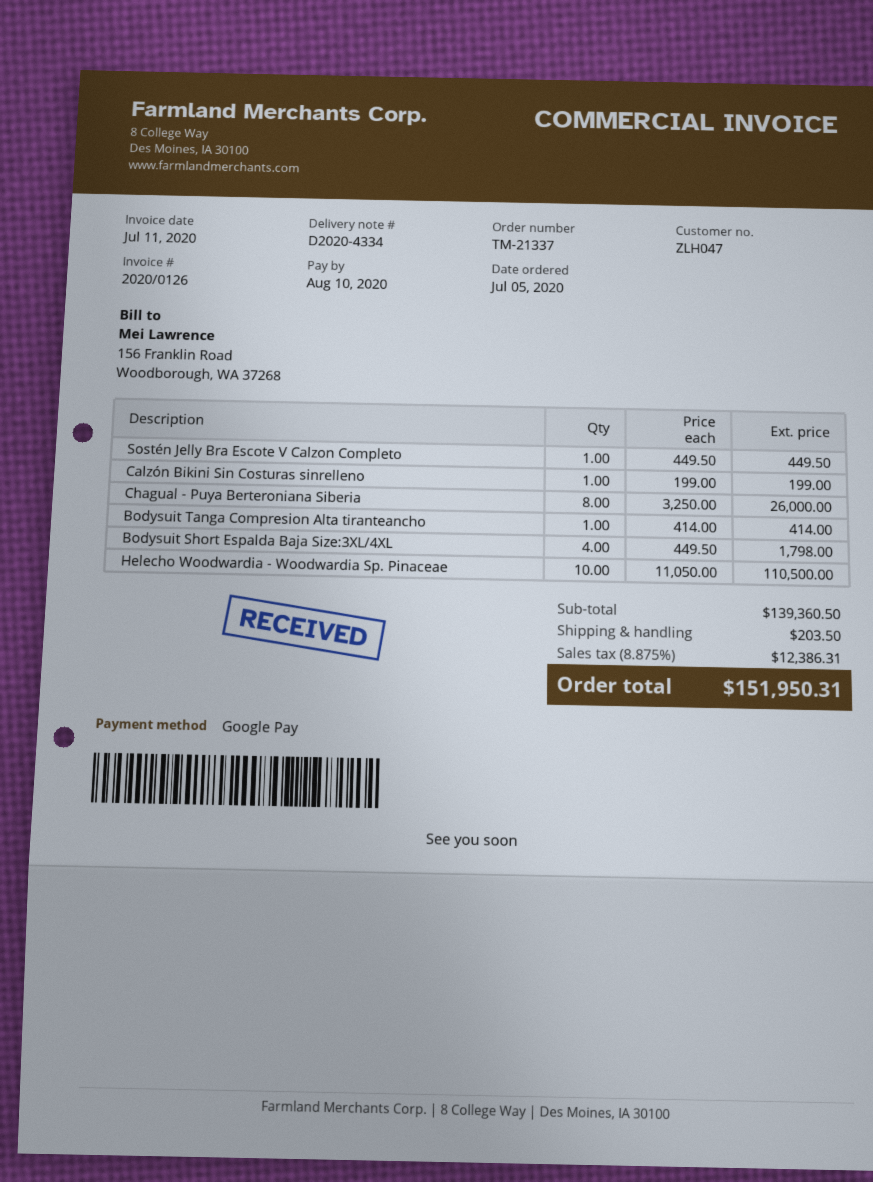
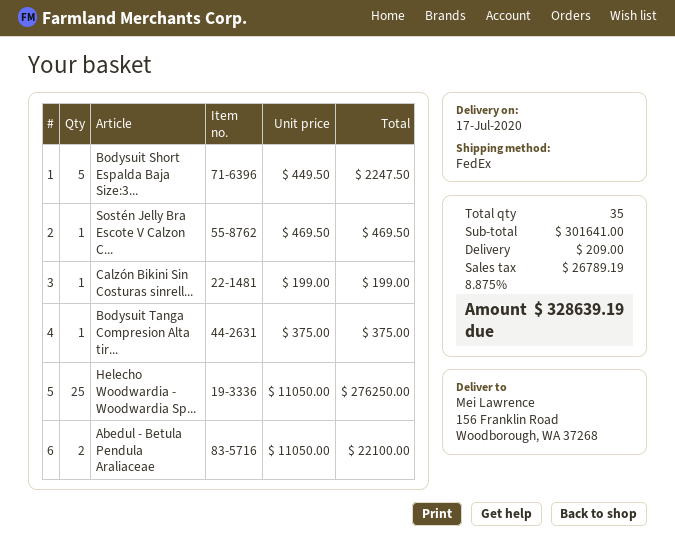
Sostén Jelly Bra Escote V Calzon Completo: 1 x 449.50 = 449.50 -> 1 x 469.50 = 469.50
Chagual - Puya Berteroniana Siberia: 8 x 3250.00 = 26000.00 -> none
Bodysuit Tanga Compresion Alta tiranteancho: 1 x 414.00 = 414.00 -> 1 x 375.00 = 375.00
Bodysuit Short Espalda Baja Size:3XL/4XL: 4 x 449.50 = 1798.00 -> 5 x 449.50 = 2247.50
Helecho Woodwardia - Woodwardia Sp. Pinaceae: 10 x 11050.00 = 110500.00 -> 25 x 11050.00 = 276250.00
Abedul - Betula Pendula Araliaceae: none -> 2 x 11050.00 = 22100.00
subtotal: 139360.50 -> 301641.00
shipping: 203.50 -> 209.00
tax: 8.875% = 12386.31 -> 8.875% = 26789.19
total: 151950.31 -> 328639.19

